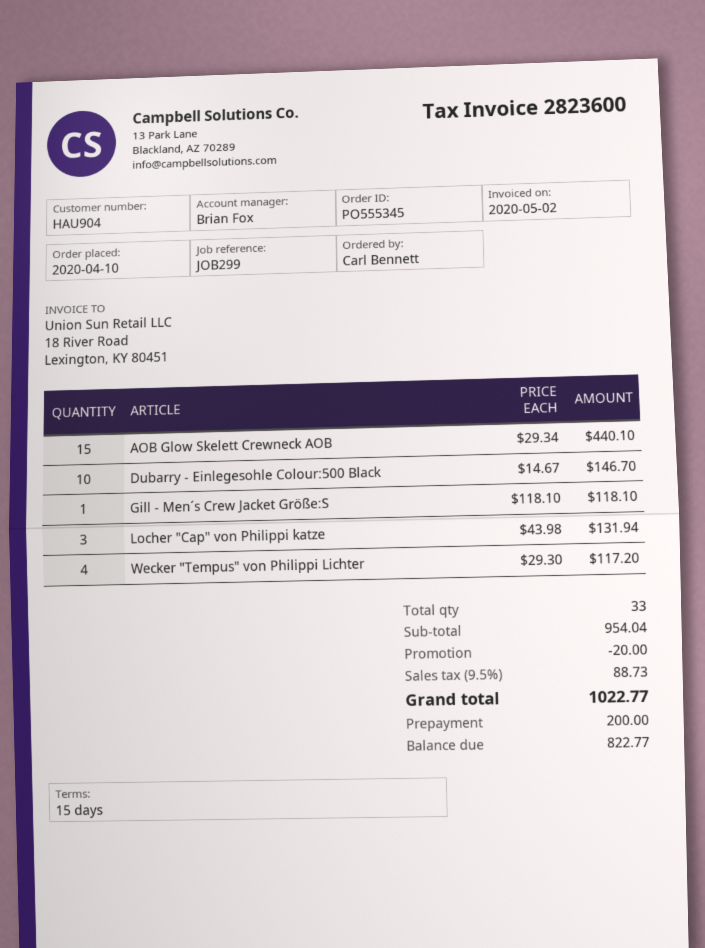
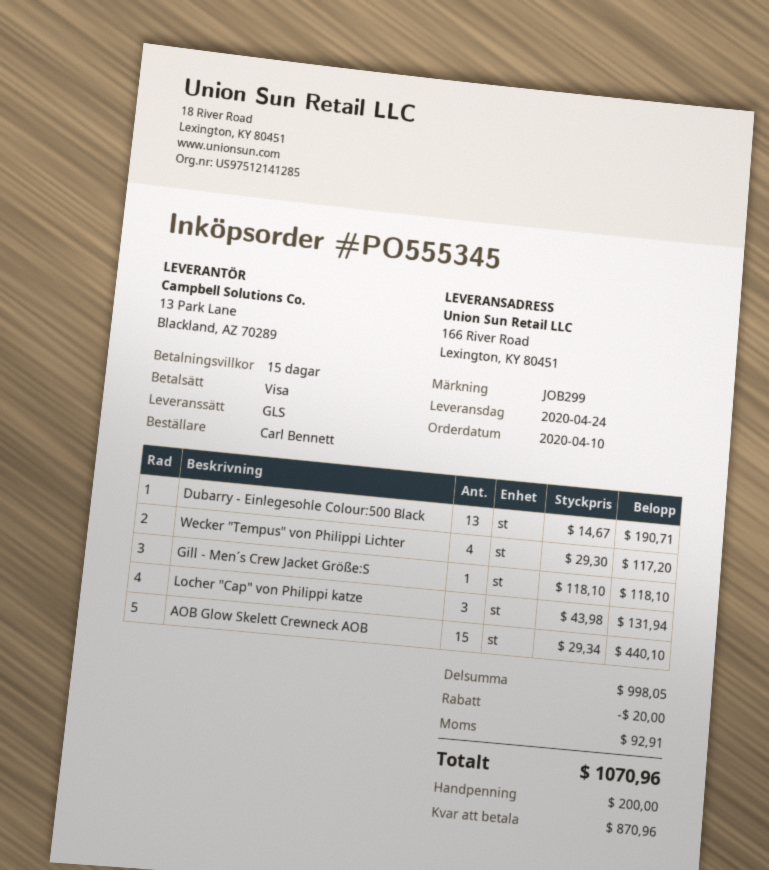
Dubarry - Einlegesohle Colour:500 Black: 10 x 14.67 = 146.70 -> 13 x 14.67 = 190.71
subtotal: 954.04 -> 998.05
tax: 88.73 -> 92.91
total: 1022.77 -> 1070.96
balance: 822.77 -> 870.96

